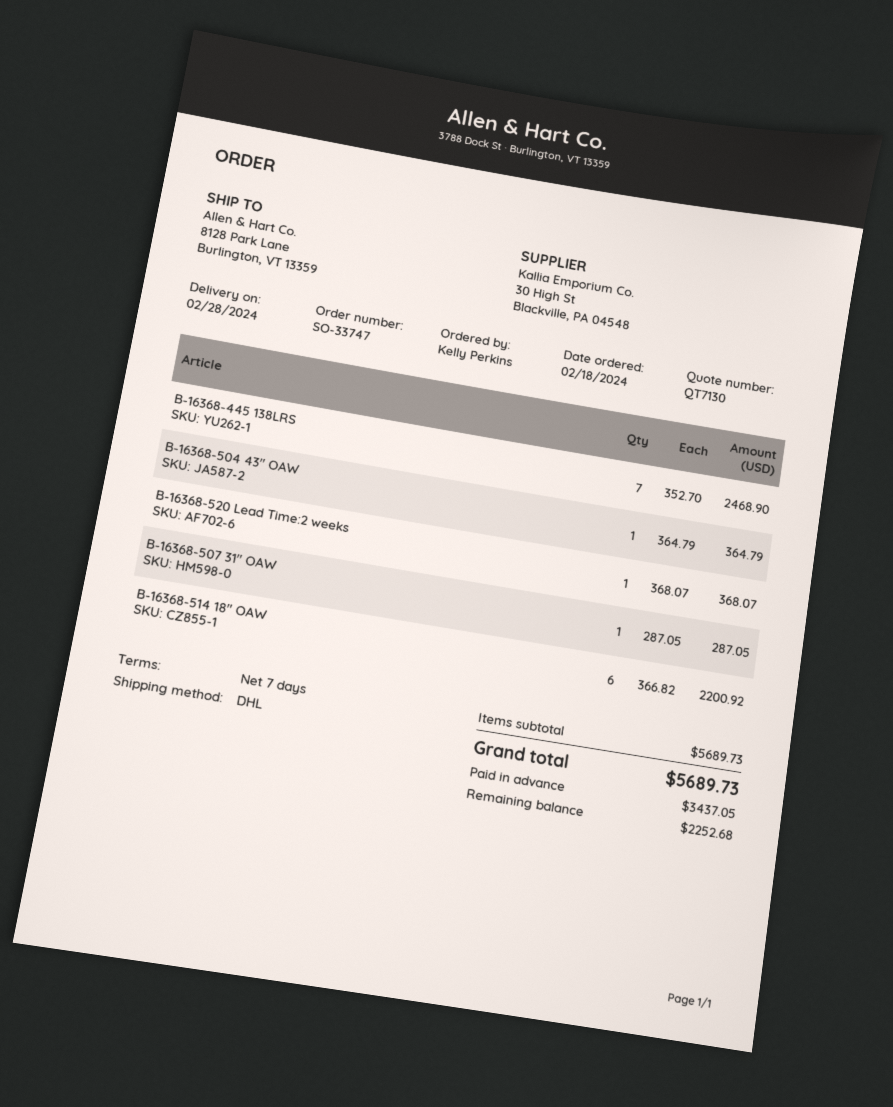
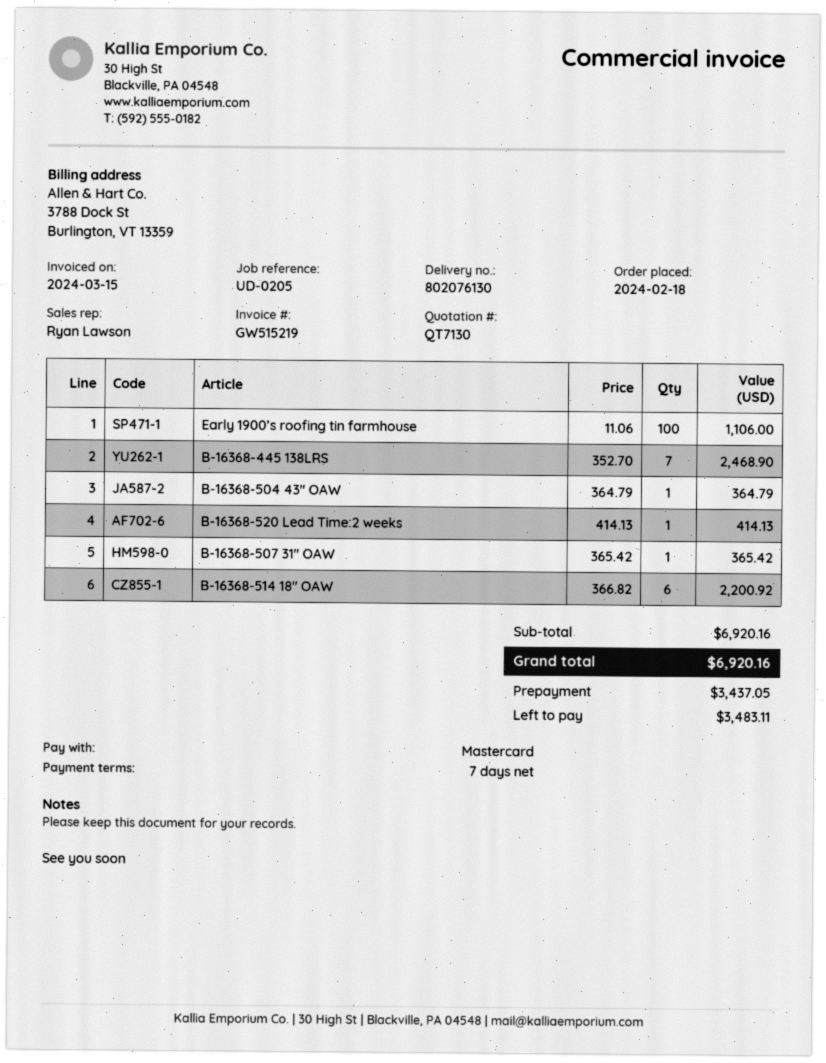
B-16368-520 Lead Time:2 weeks: 1 x 368.07 = 368.07 -> 1 x 414.13 = 414.13
B-16368-507 31" OAW: 1 x 287.05 = 287.05 -> 1 x 365.42 = 365.42
Early 1900’s roofing tin farmhouse: none -> 100 x 11.06 = 1106.00
subtotal: 5689.73 -> 6920.16
total: 5689.73 -> 6920.16
balance: 2252.68 -> 3483.11

